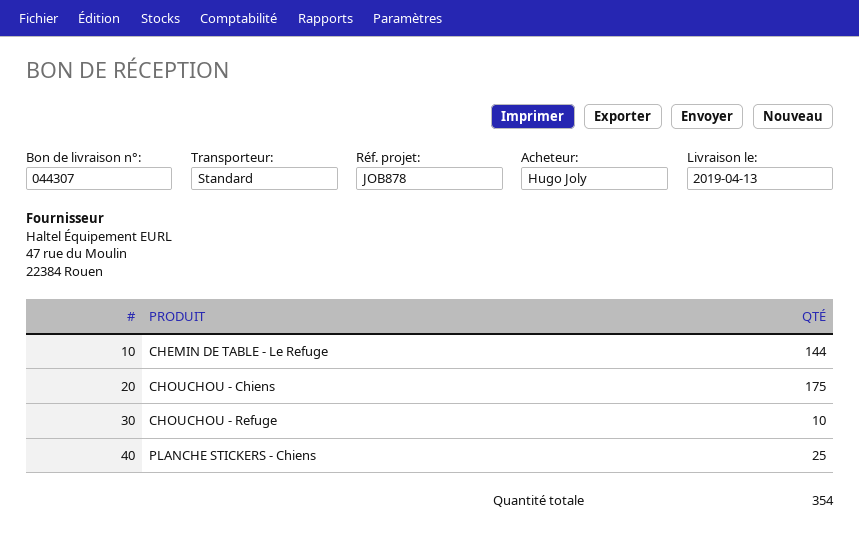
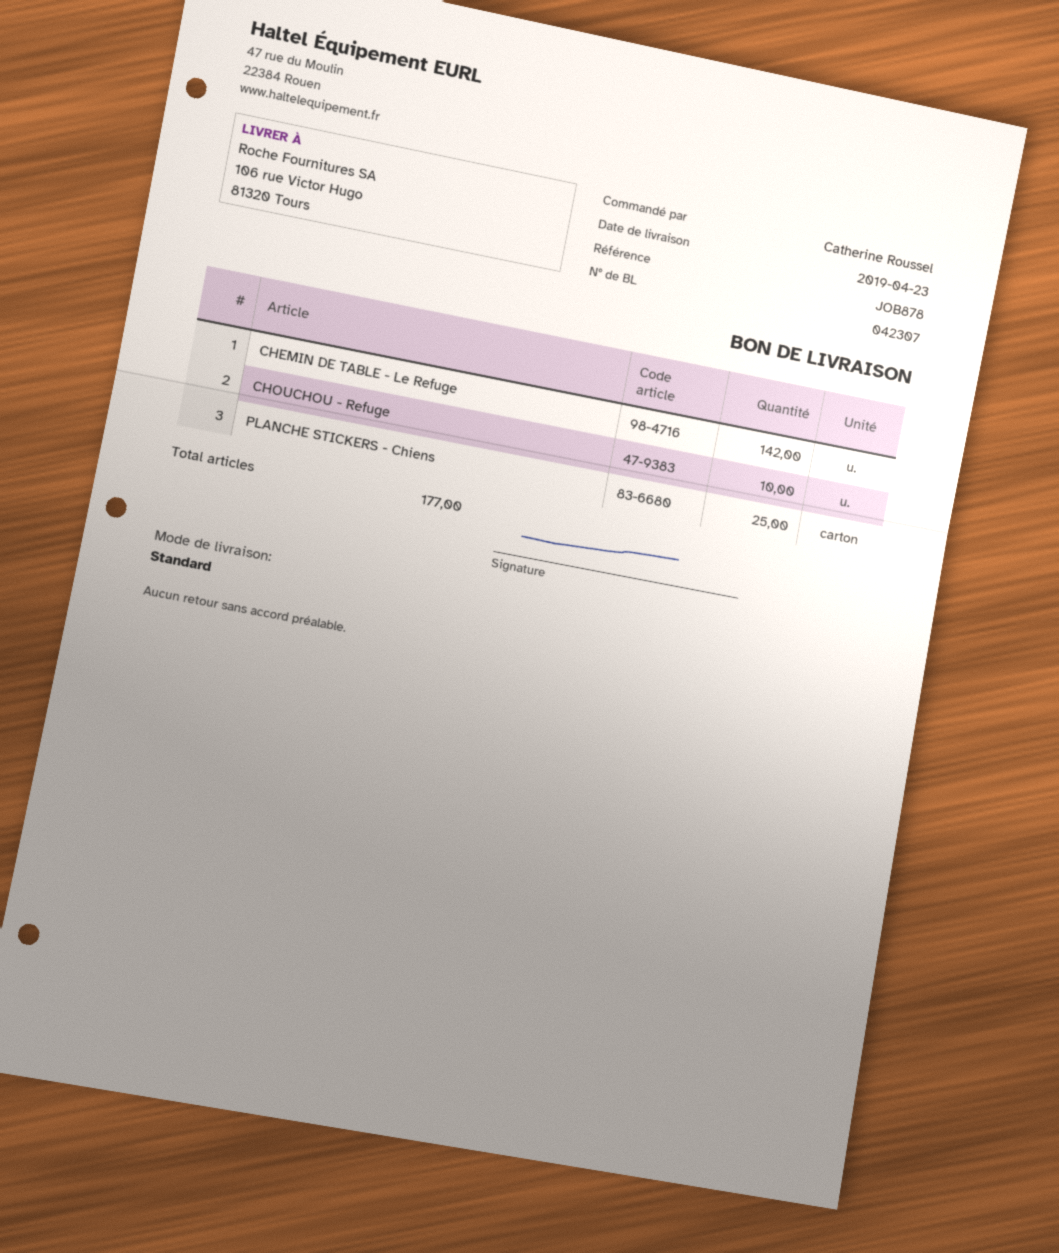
delivery note number: 044307 -> 042307
delivery date: 2019-04-13 -> 2019-04-23
ordered by: Hugo Joly -> Catherine Roussel
CHEMIN DE TABLE - Le Refuge: 144 -> 142
CHOUCHOU - Chiens: 175 -> none
total quantity: 354 -> 177

